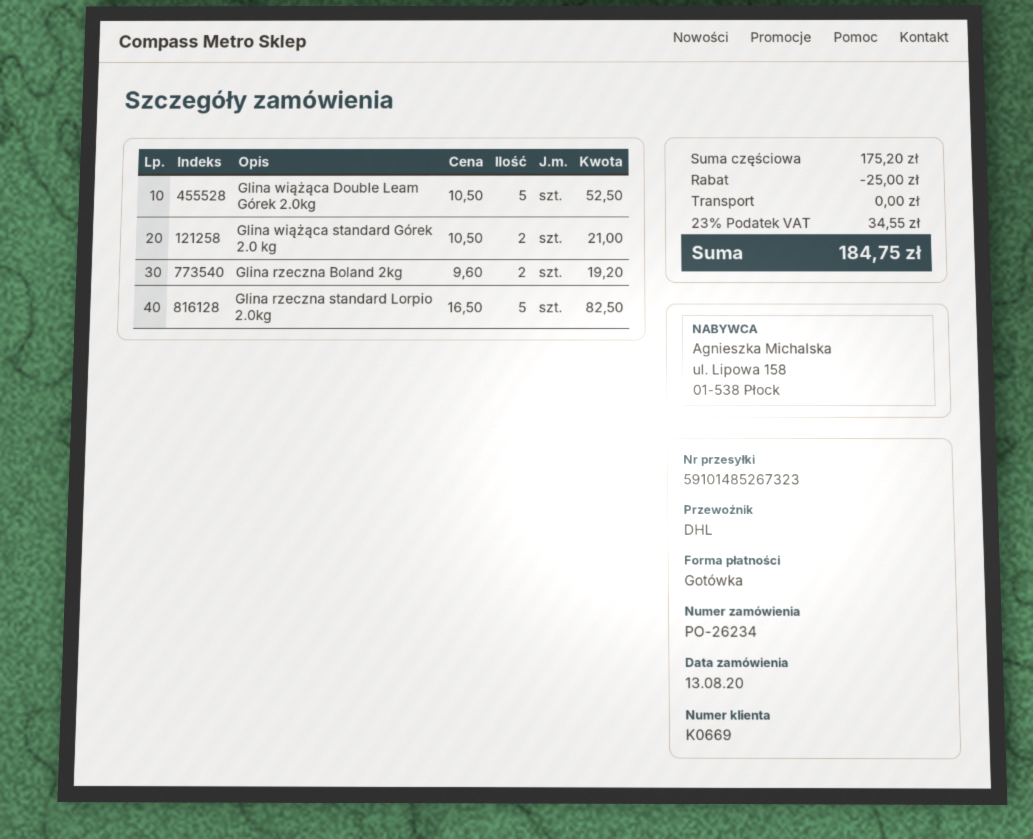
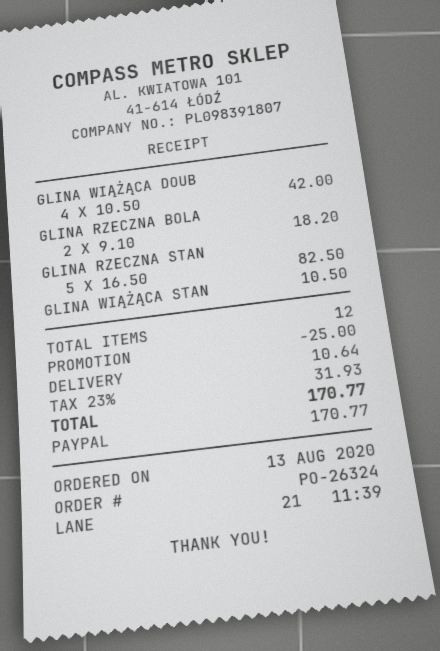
order number: PO-26234 -> PO-26324
payment method: cash -> PayPal
Glina wiążąca Double Leam Górek 2.0kg: 5 x 10.50 = 52.50 -> 4 x 10.50 = 42.00
Glina wiążąca standard Górek 2.0 kg: 2 x 10.50 = 21.00 -> 1 x 10.50 = 10.50
Glina rzeczna Boland 2kg: 2 x 9.60 = 19.20 -> 2 x 9.10 = 18.20
shipping: 0.00 -> 10.64
tax: 23% = 34.55 -> 23% = 31.93
total: 184.75 -> 170.77

